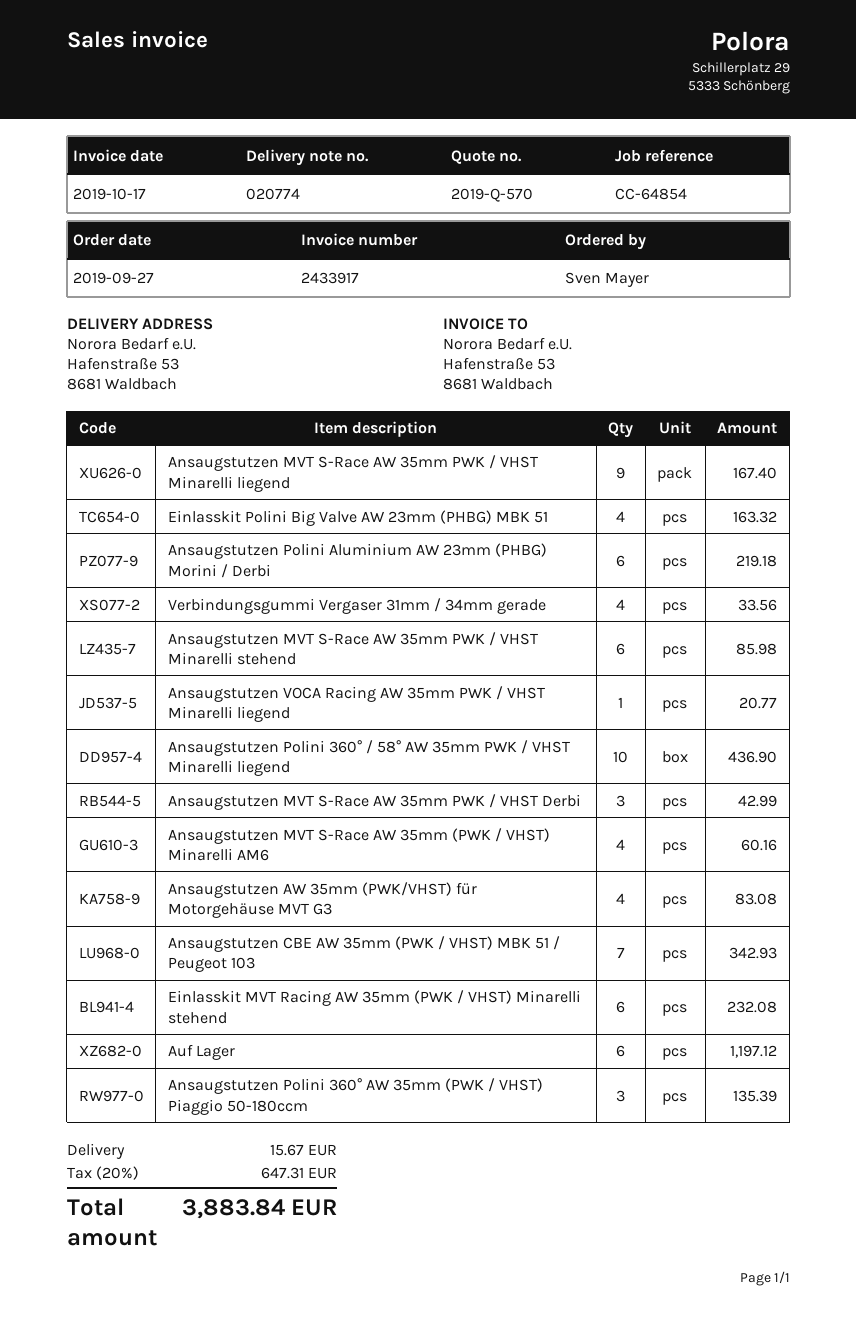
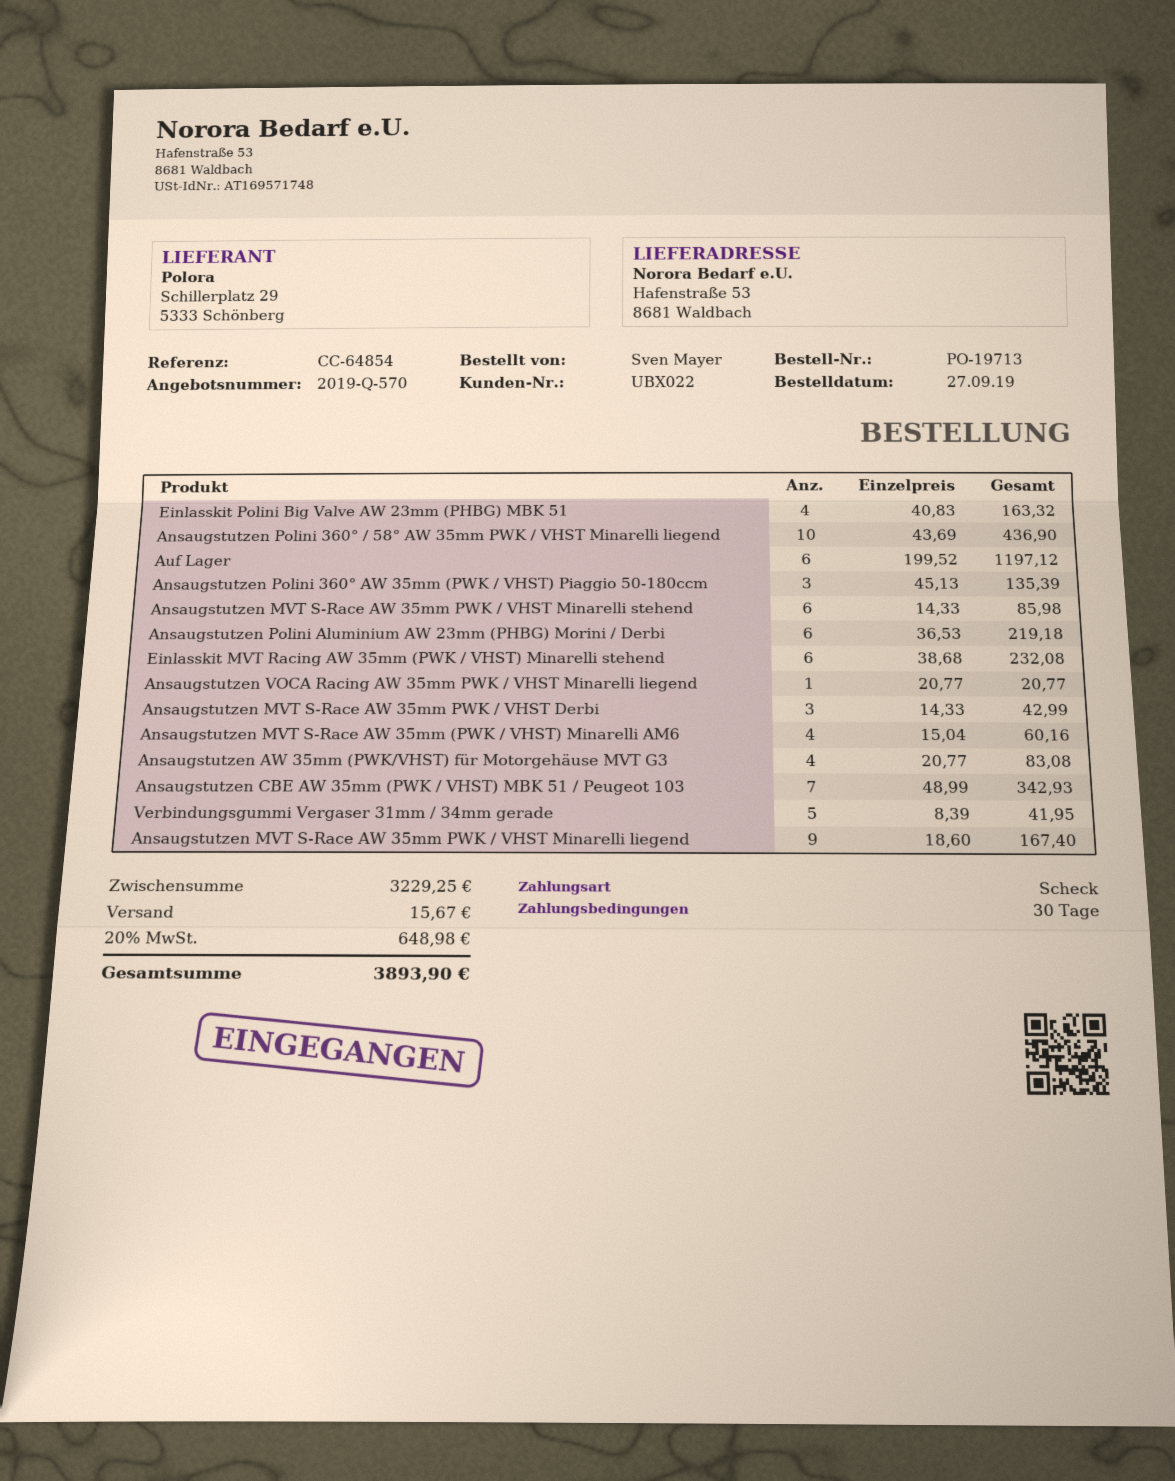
Verbindungsgummi Vergaser 31mm / 34mm gerade: 4 for 33.56 -> 5 for 41.95
tax: 20% = 647.31 -> 20% = 648.98
total: 3883.84 -> 3893.90

